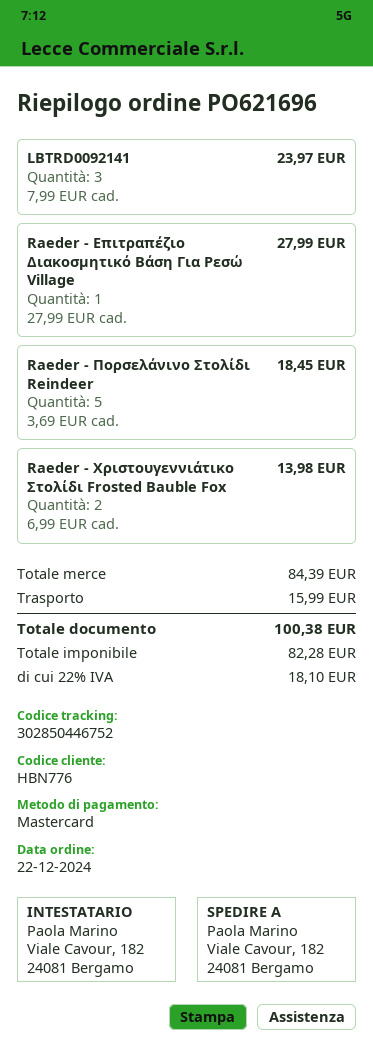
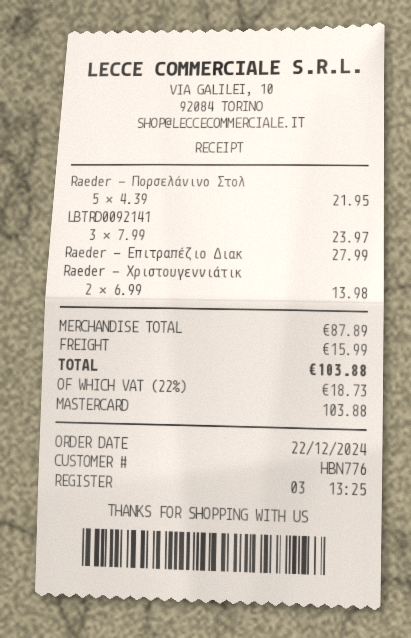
Raeder - Πορσελάνινο Στολίδι Reindeer: 5 x 3.69 = 18.45 -> 5 x 4.39 = 21.95
subtotal: 84.39 -> 87.89
tax: 22% = 18.10 -> 22% = 18.73
total: 100.38 -> 103.88

